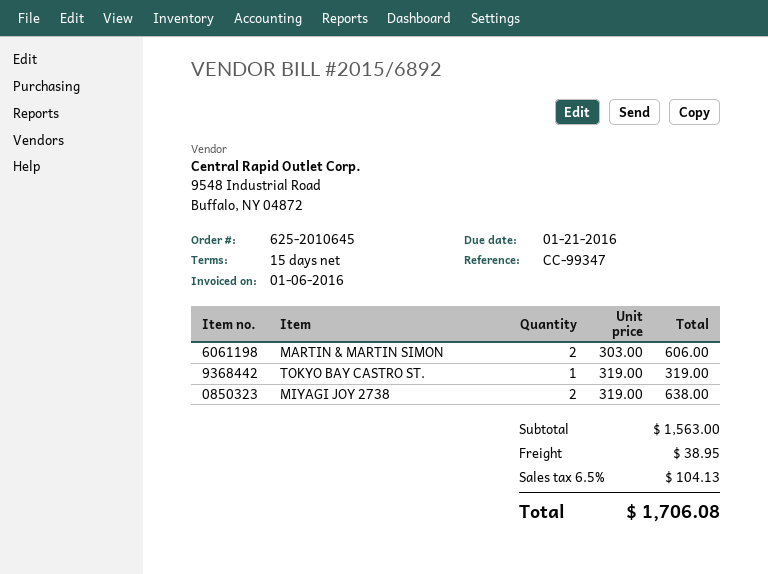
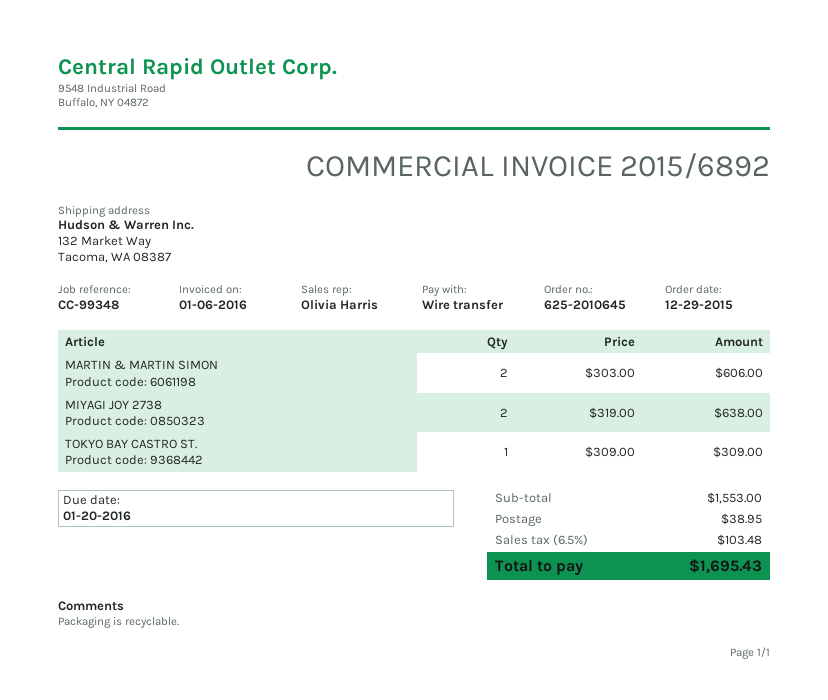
due date: 2016-01-21 -> 2016-01-20
reference: CC-99347 -> CC-99348
TOKYO BAY CASTRO ST.: 1 x 319.00 = 319.00 -> 1 x 309.00 = 309.00
subtotal: 1563.00 -> 1553.00
tax: 6.5% = 104.13 -> 6.5% = 103.48
total: 1706.08 -> 1695.43

